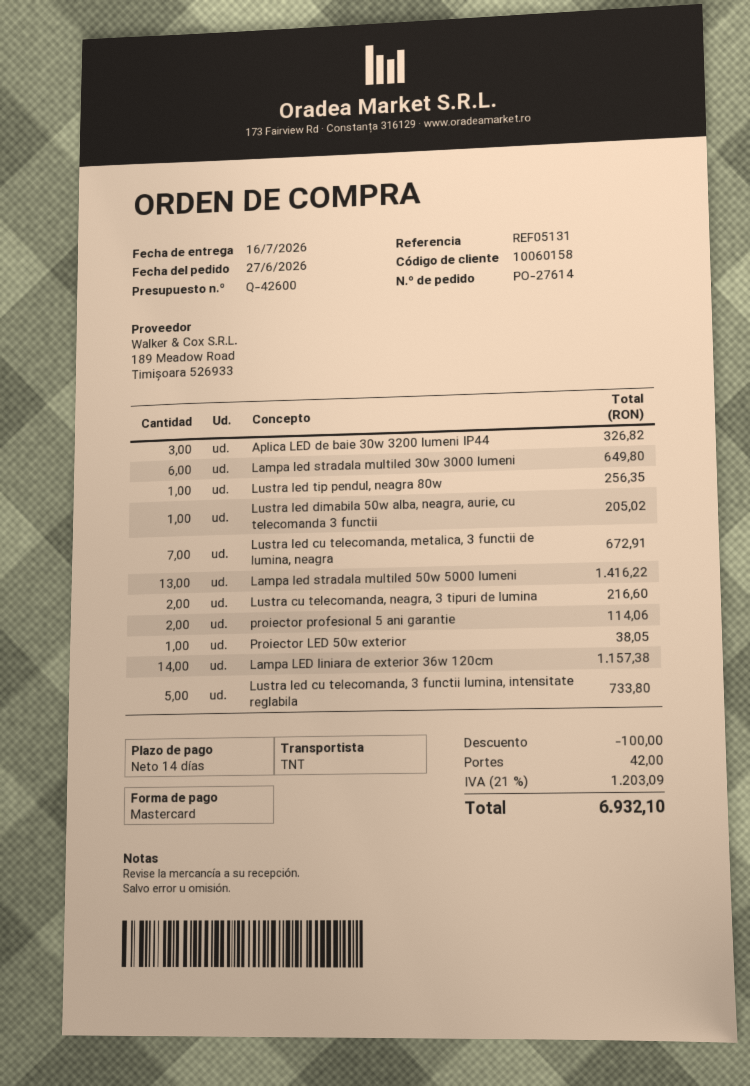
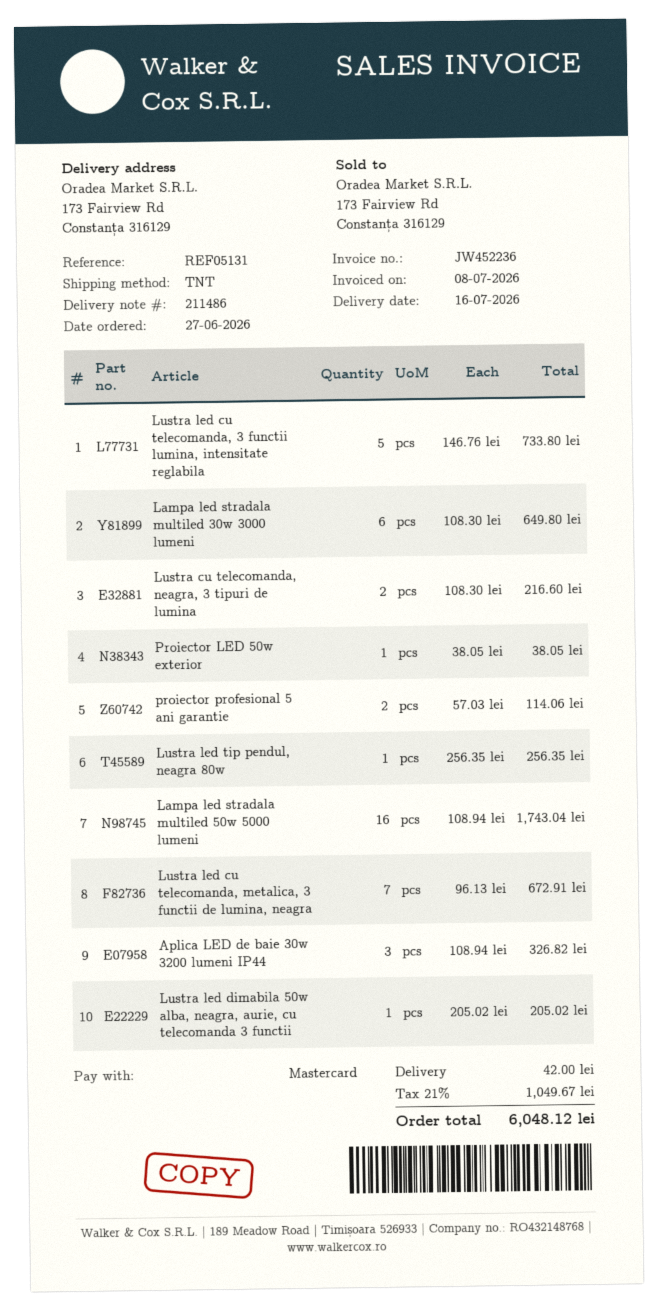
Lampa led stradala multiled 50w 5000 lumeni: 13 for 1416.22 -> 16 for 1743.04
Lampa LED liniara de exterior 36w 120cm: 14 for 1157.38 -> none
discount: 100.00 -> none
tax: 21% = 1203.09 -> 21% = 1049.67
total: 6932.10 -> 6048.12

